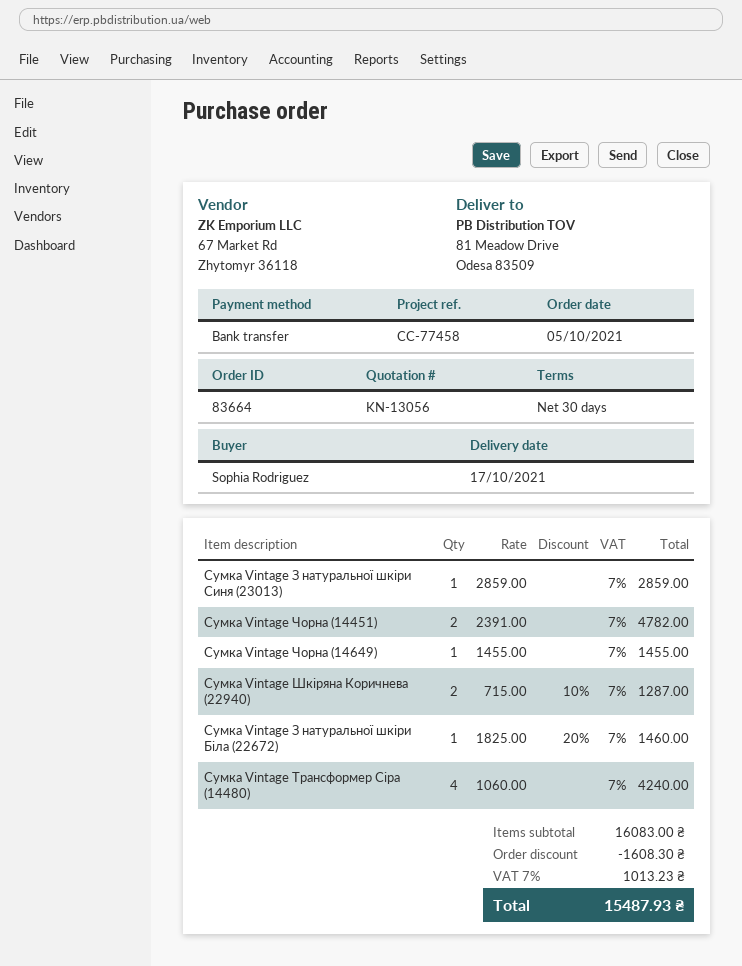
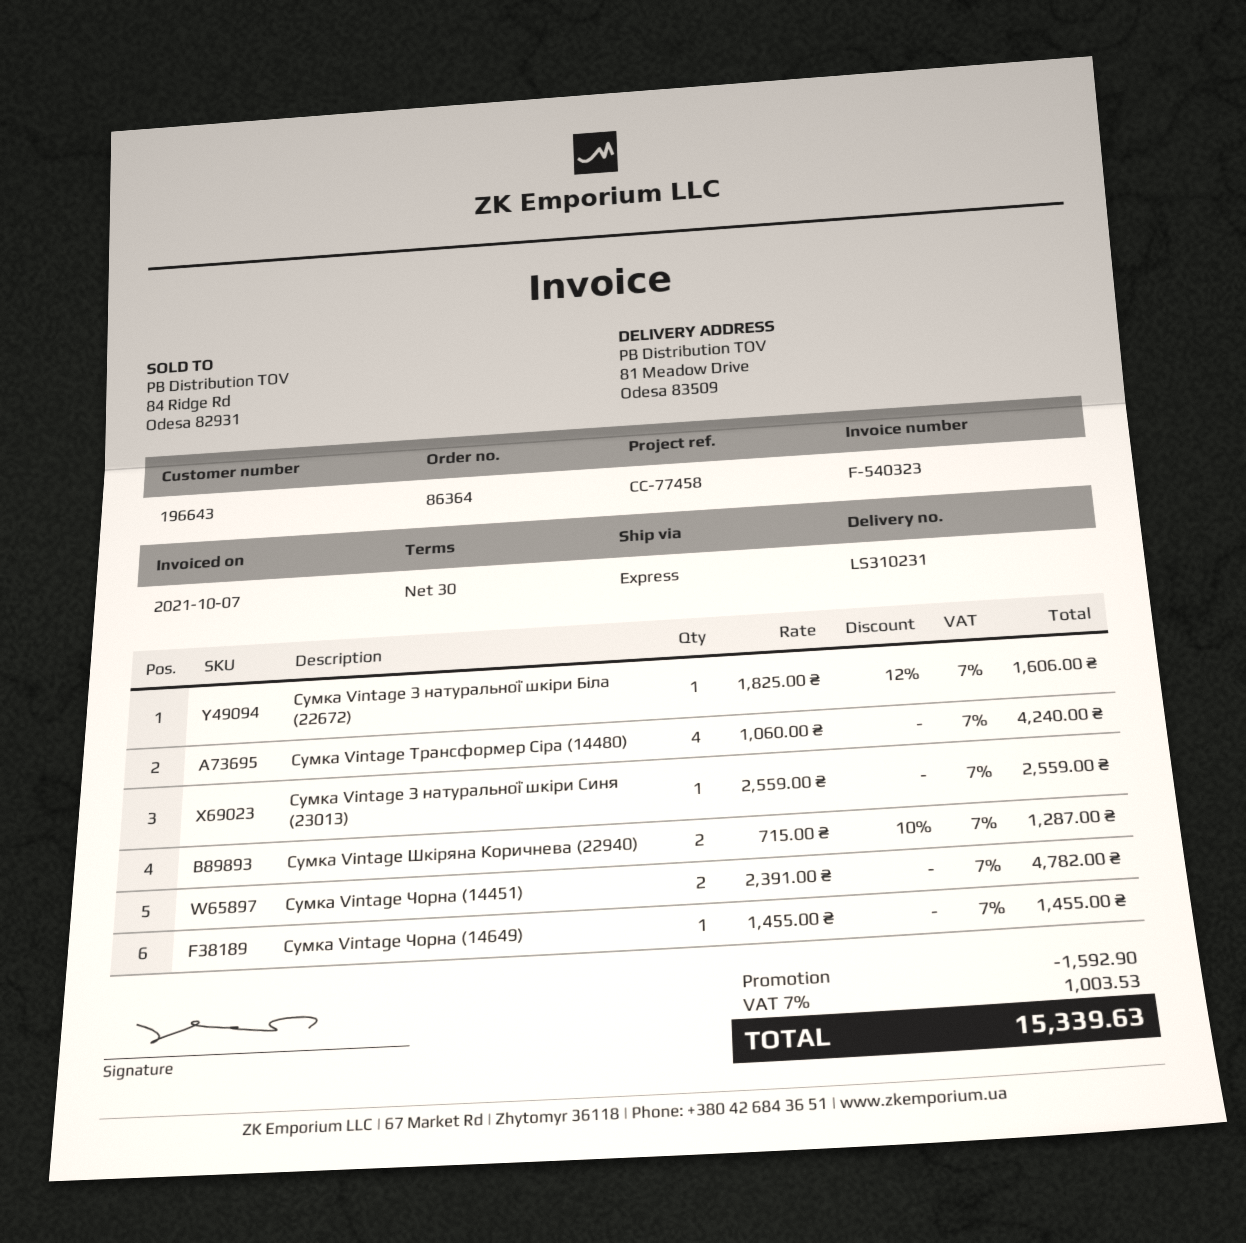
order number: 83664 -> 86364
Сумка Vintage З натуральної шкіри Синя (23013): 1 x 2859.00 = 2859.00 -> 1 x 2559.00 = 2559.00
Сумка Vintage З натуральної шкіри Біла (22672): 1 x 1825.00 - 20% = 1460.00 -> 1 x 1825.00 - 12% = 1606.00
discount: 1608.30 -> 1592.90
tax: 7% = 1013.23 -> 7% = 1003.53
total: 15487.93 -> 15339.63

